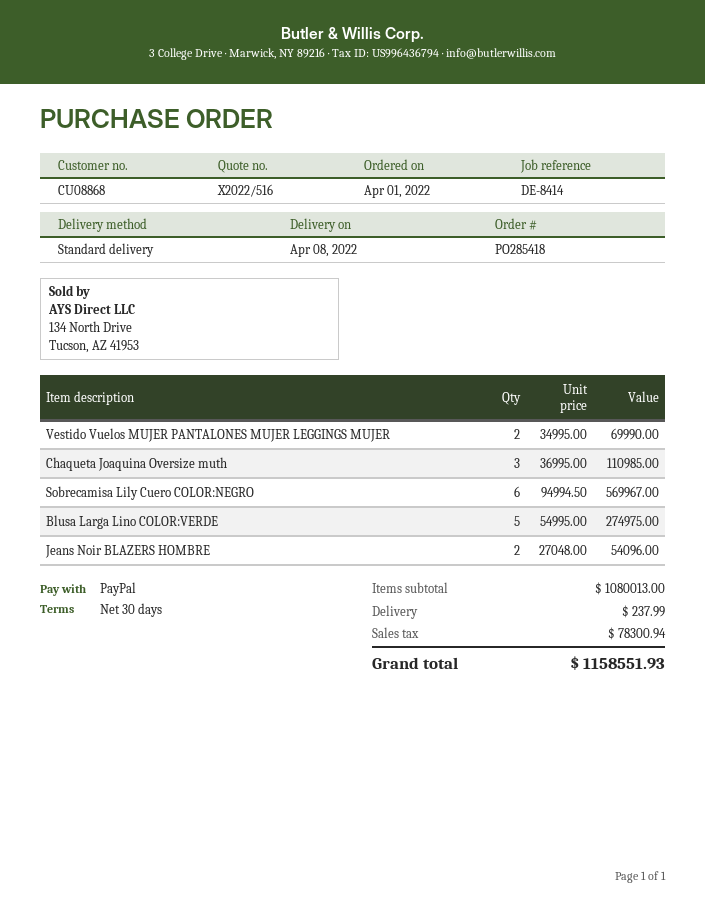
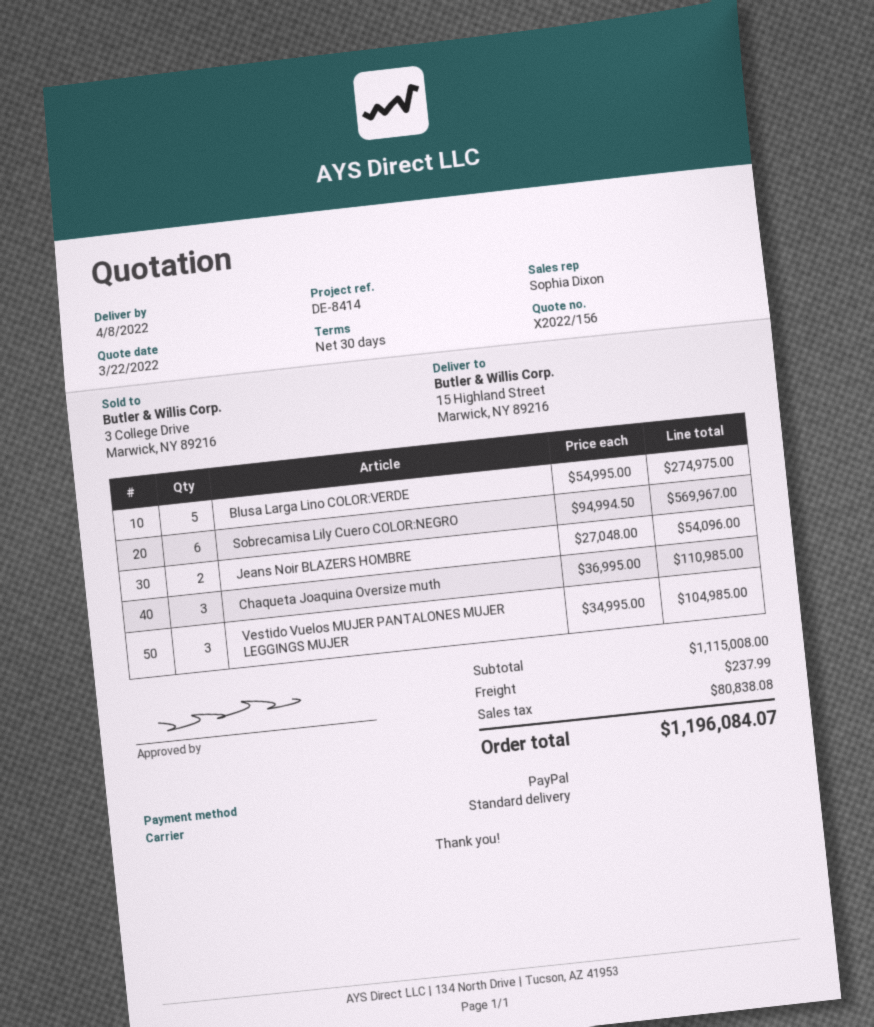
quote number: X2022/516 -> X2022/156
Vestido Vuelos MUJER PANTALONES MUJER LEGGINGS MUJER: 2 x 34995.00 = 69990.00 -> 3 x 34995.00 = 104985.00
subtotal: 1080013.00 -> 1115008.00
tax: 78300.94 -> 80838.08
total: 1158551.93 -> 1196084.07

